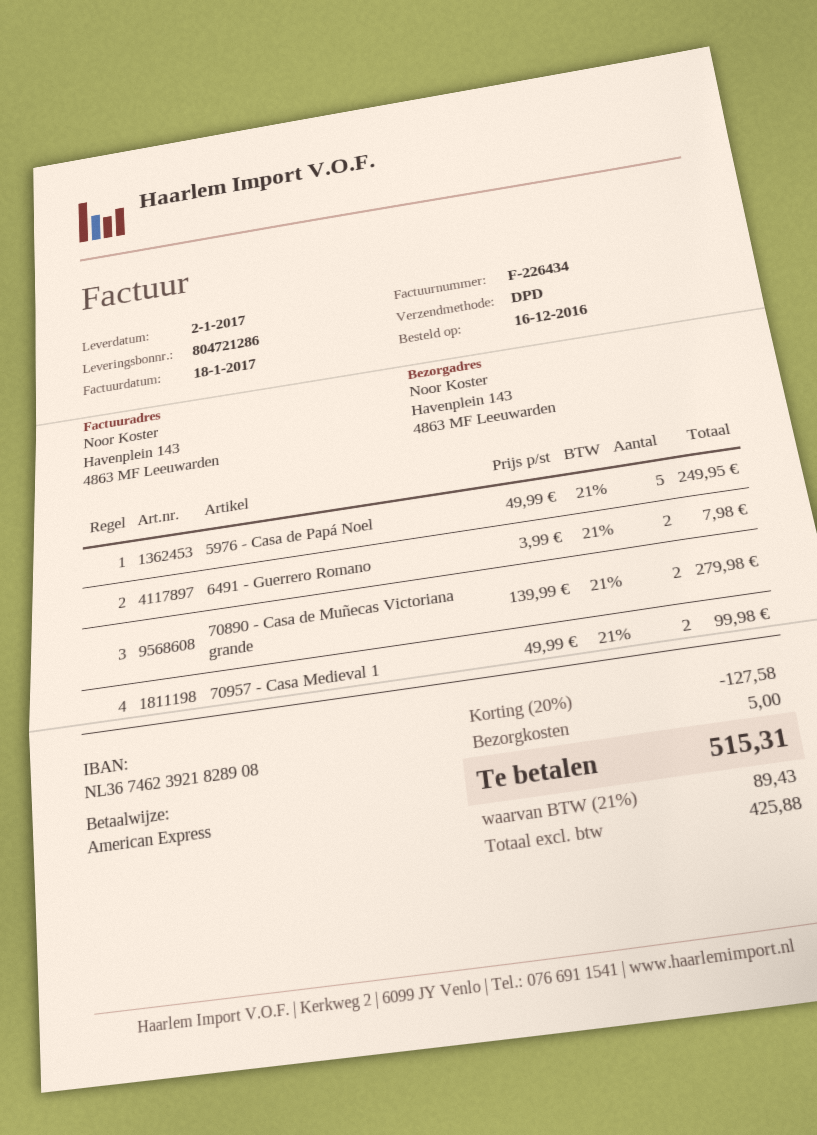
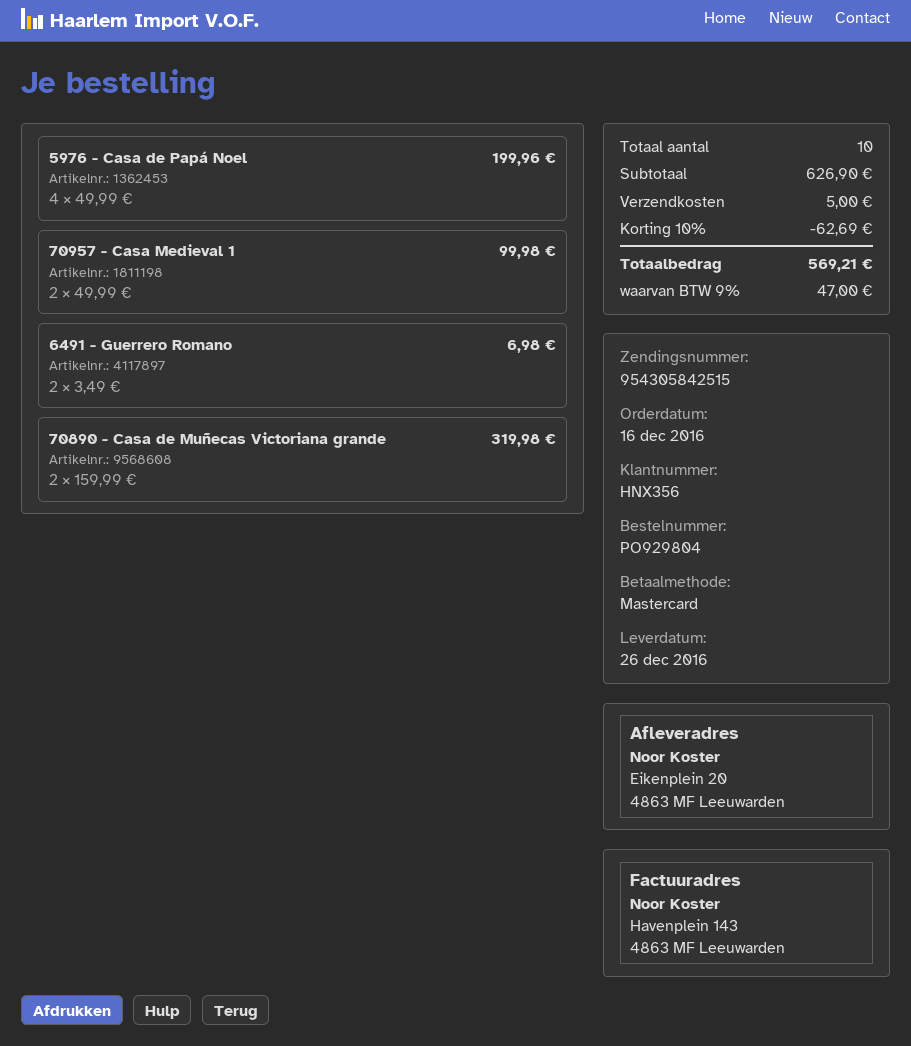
delivery date: 2017-01-02 -> 2016-12-26
payment method: American Express -> Mastercard
ship to: Havenplein 143, 4863 MF Leeuwarden -> Eikenplein 20, 4863 MF Leeuwarden
5976 - Casa de Papá Noel: 5 x 49.99 = 249.95 -> 4 x 49.99 = 199.96
6491 - Guerrero Romano: 2 x 3.99 = 7.98 -> 2 x 3.49 = 6.98
70890 - Casa de Muñecas Victoriana grande: 2 x 139.99 = 279.98 -> 2 x 159.99 = 319.98
discount: 20% = 127.58 -> 10% = 62.69
tax: 21% = 89.43 -> 9% = 47.00
total: 515.31 -> 569.21

